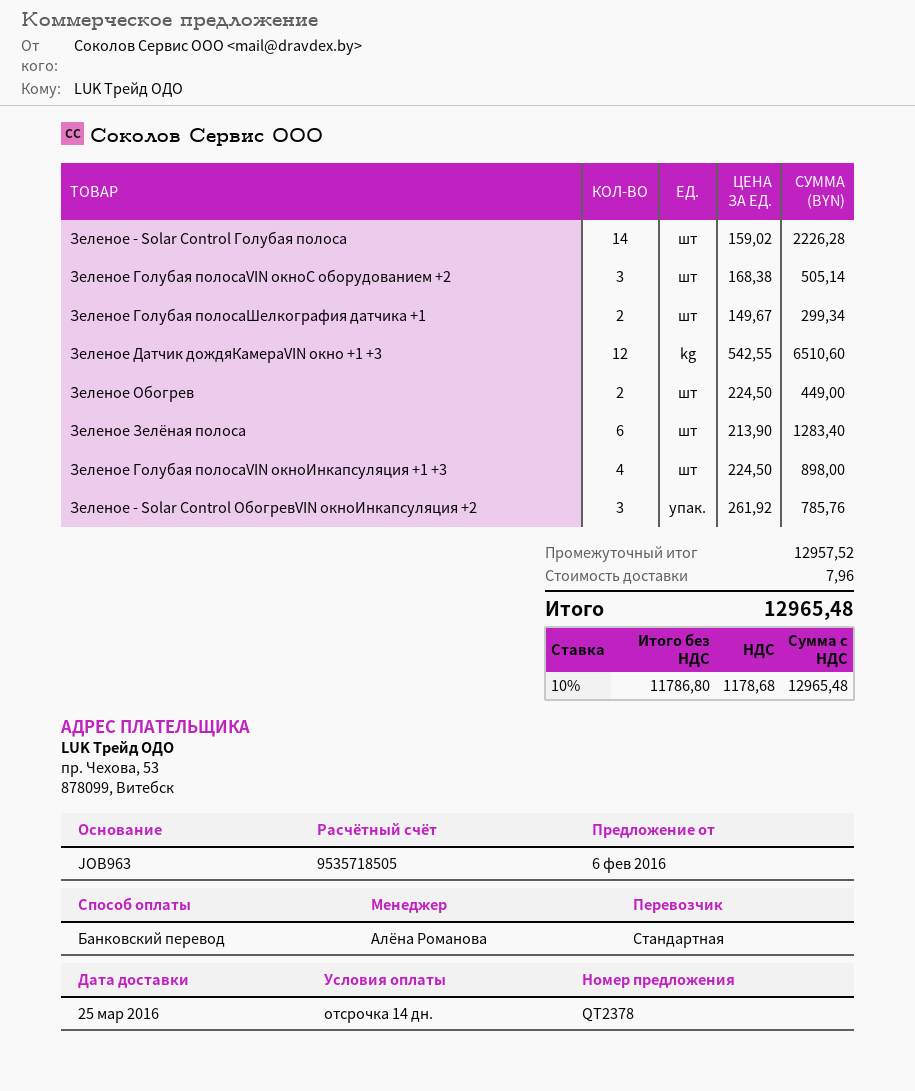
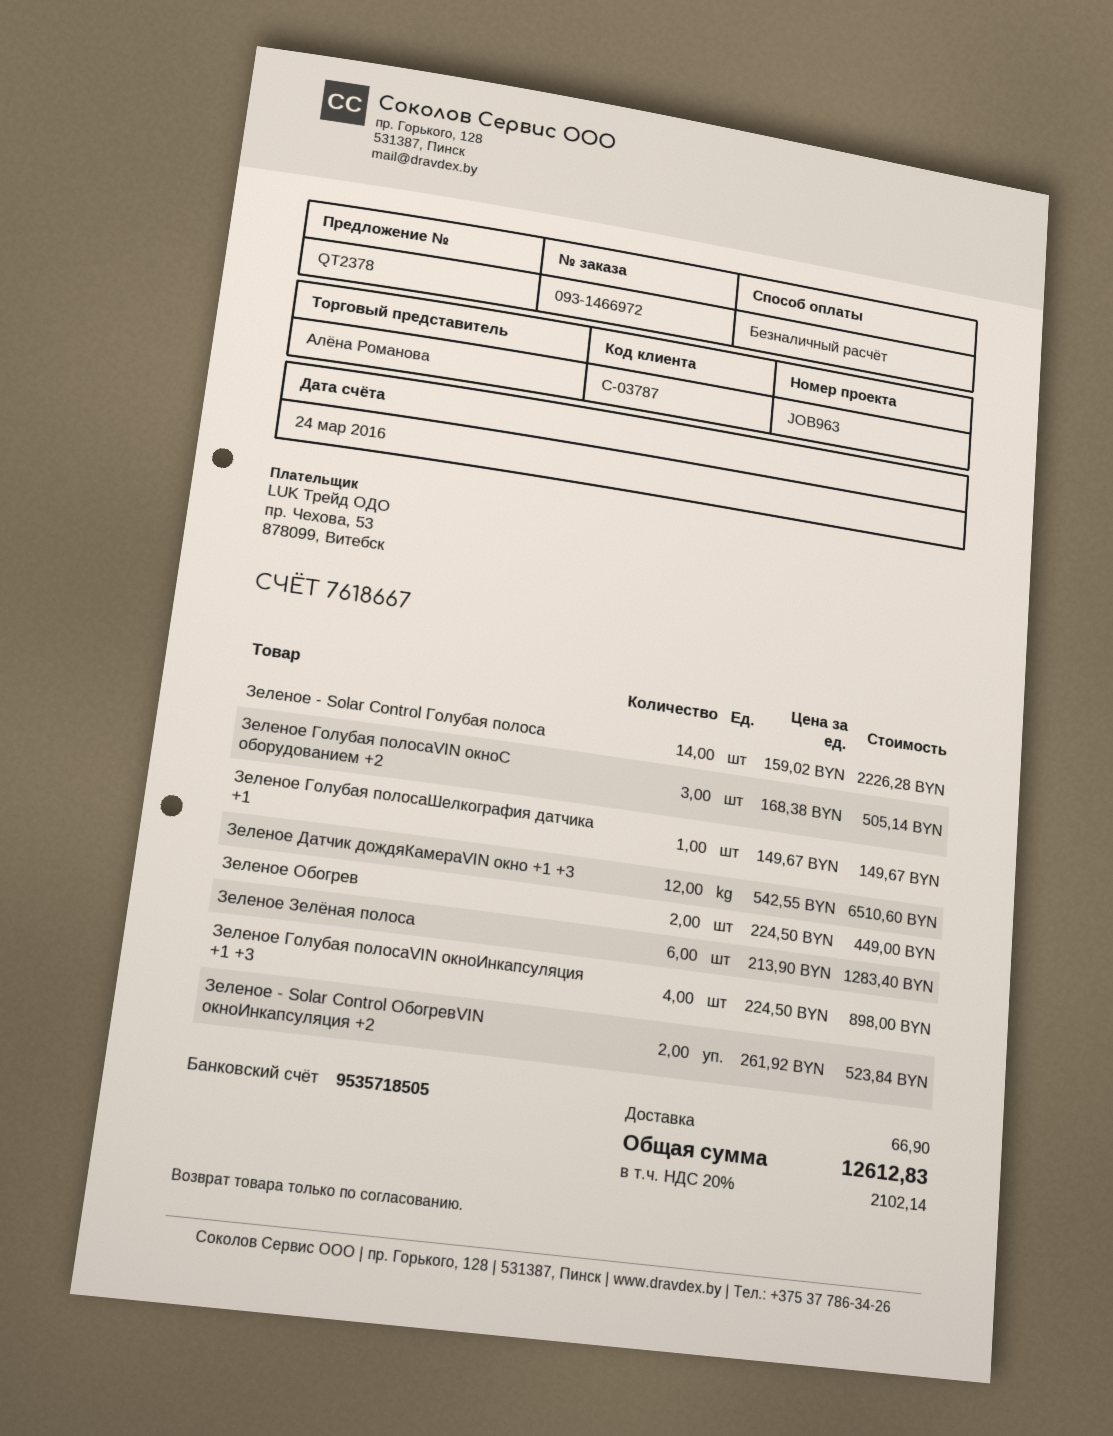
Зеленое Голубая полосаШелкография датчика +1: 2 x 149.67 = 299.34 -> 1 x 149.67 = 149.67
Зеленое - Solar Control ОбогревVIN окноИнкапсуляция +2: 3 x 261.92 = 785.76 -> 2 x 261.92 = 523.84
shipping: 7.96 -> 66.90
tax: 10% = 1178.68 -> 20% = 2102.14
total: 12965.48 -> 12612.83

